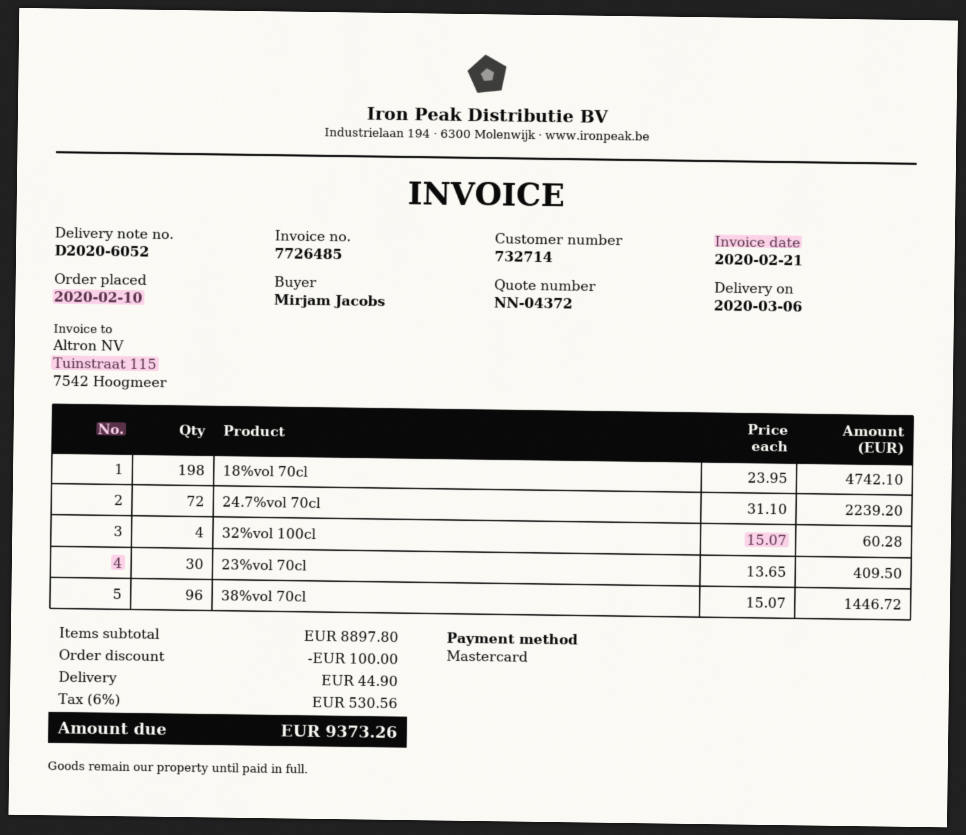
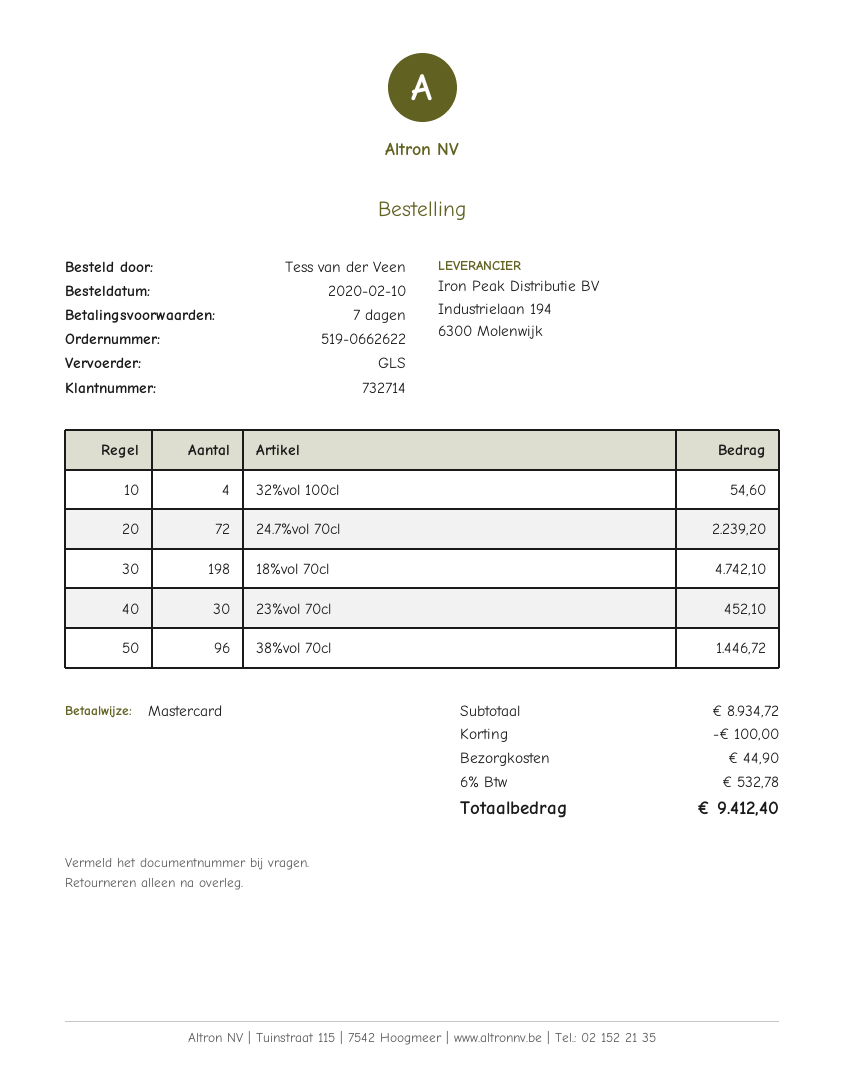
ordered by: Mirjam Jacobs -> Tess van der Veen
32%vol 100cl: 4 for 60.28 -> 4 for 54.60
23%vol 70cl: 30 for 409.50 -> 30 for 452.10
subtotal: 8897.80 -> 8934.72
tax: 6% = 530.56 -> 6% = 532.78
total: 9373.26 -> 9412.40

